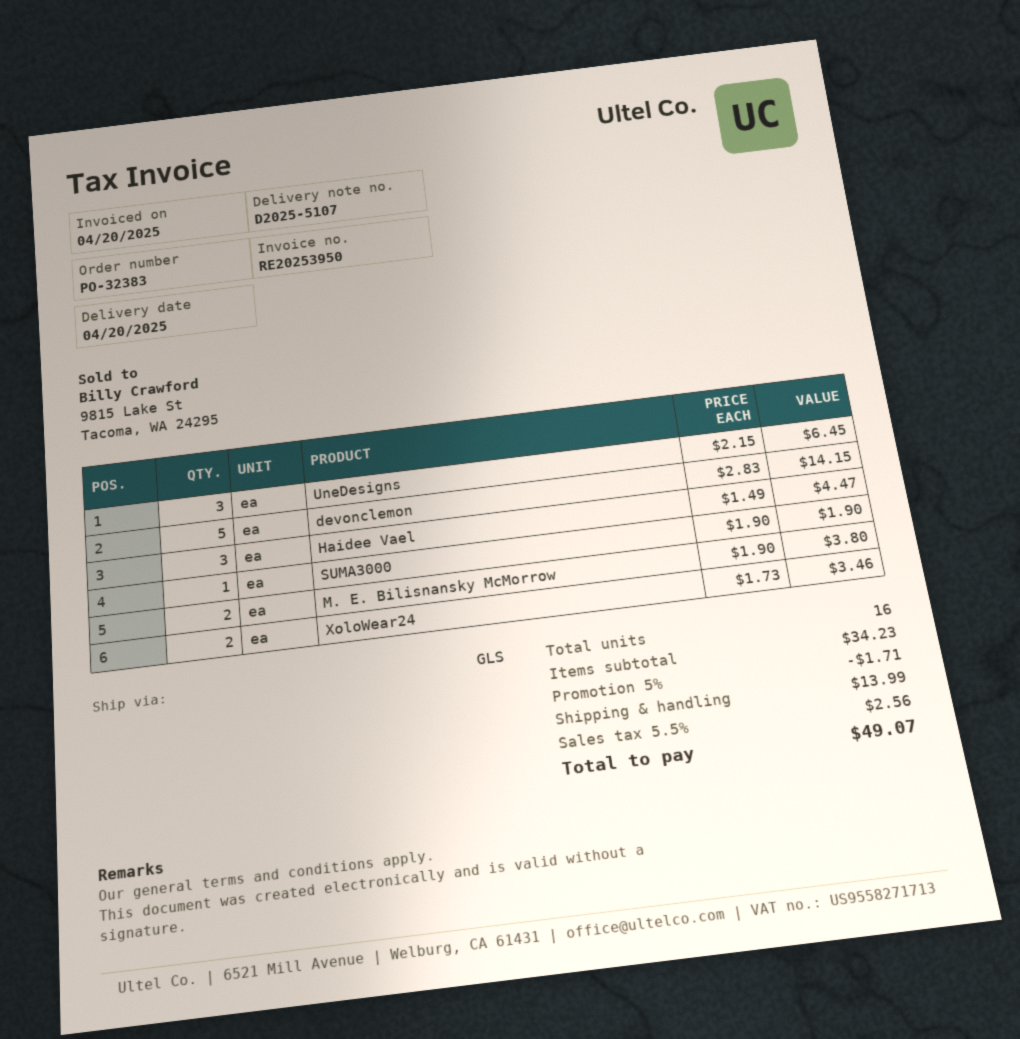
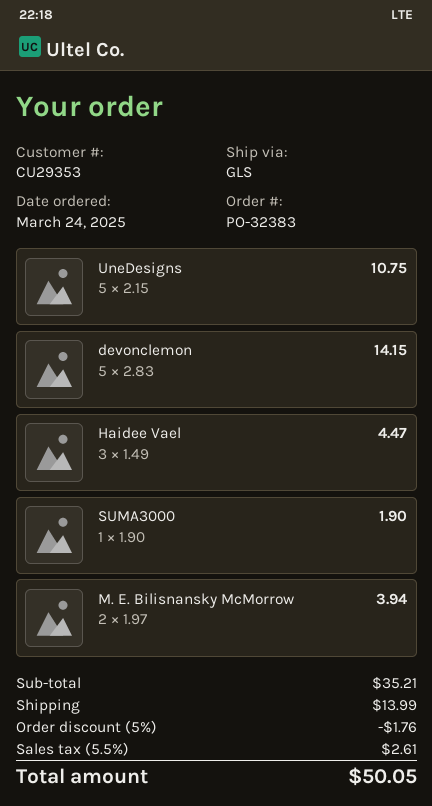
UneDesigns: 3 x 2.15 = 6.45 -> 5 x 2.15 = 10.75
M. E. Bilisnansky McMorrow: 2 x 1.90 = 3.80 -> 2 x 1.97 = 3.94
XoloWear24: 2 x 1.73 = 3.46 -> none
subtotal: 34.23 -> 35.21
discount: 5% = 1.71 -> 5% = 1.76
tax: 5.5% = 2.56 -> 5.5% = 2.61
total: 49.07 -> 50.05

